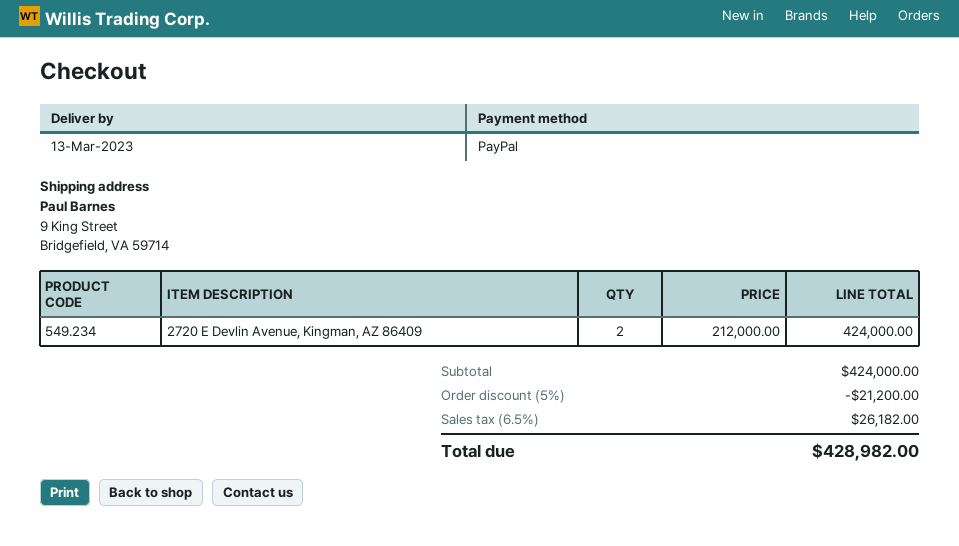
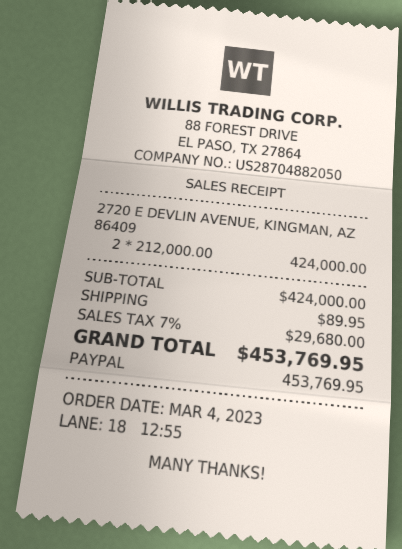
discount: 5% = 21200.00 -> none
shipping: none -> 89.95
tax: 6.5% = 26182.00 -> 7% = 29680.00
total: 428982.00 -> 453769.95

